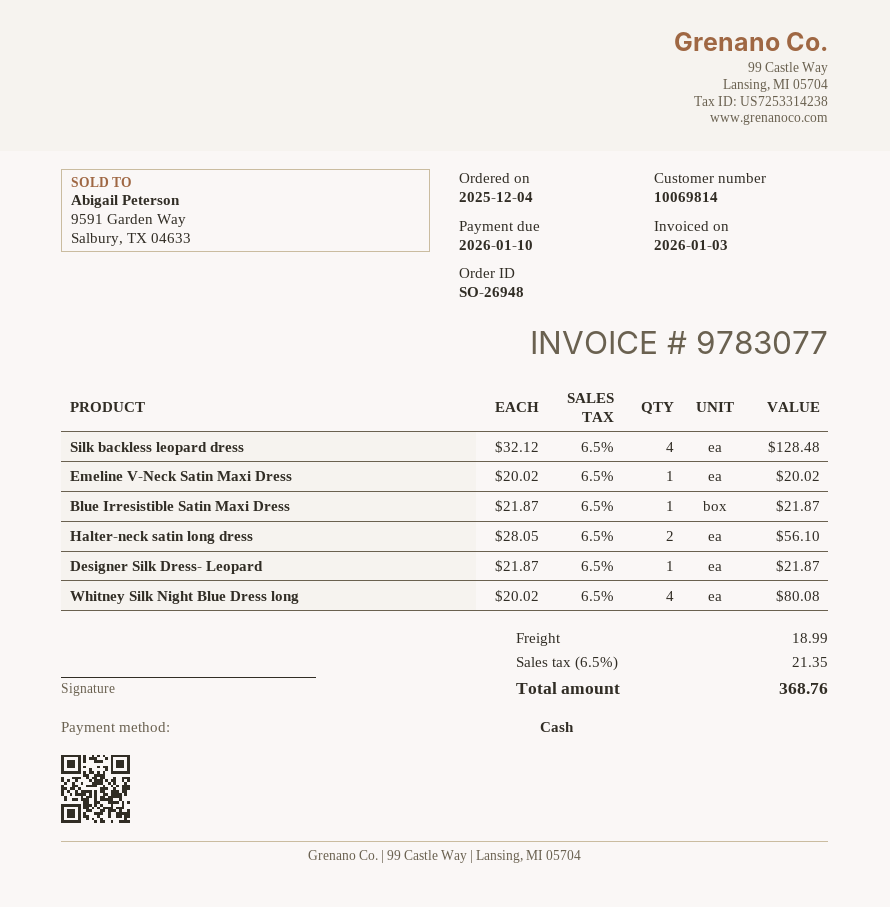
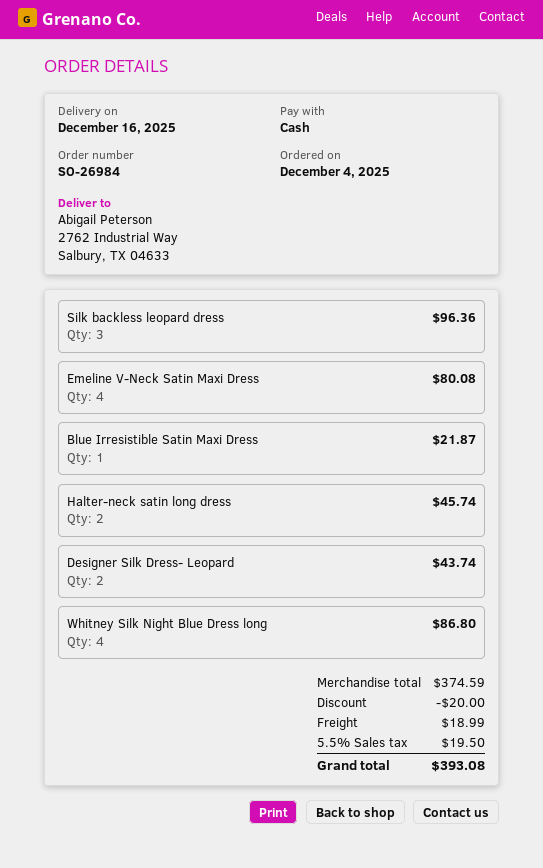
order number: SO-26948 -> SO-26984
Silk backless leopard dress: 4 for 128.48 -> 3 for 96.36
Emeline V-Neck Satin Maxi Dress: 1 for 20.02 -> 4 for 80.08
Halter-neck satin long dress: 2 for 56.10 -> 2 for 45.74
Designer Silk Dress- Leopard: 1 for 21.87 -> 2 for 43.74
Whitney Silk Night Blue Dress long: 4 for 80.08 -> 4 for 86.80
discount: none -> 20.00
tax: 6.5% = 21.35 -> 5.5% = 19.50
total: 368.76 -> 393.08

